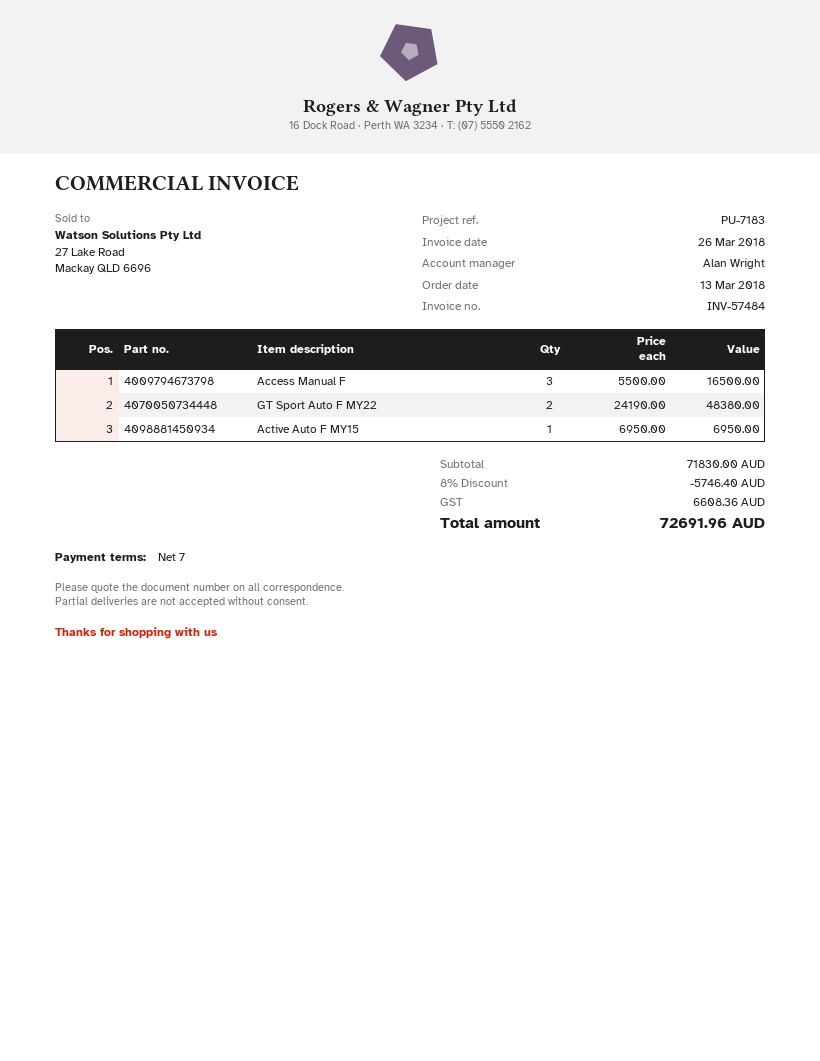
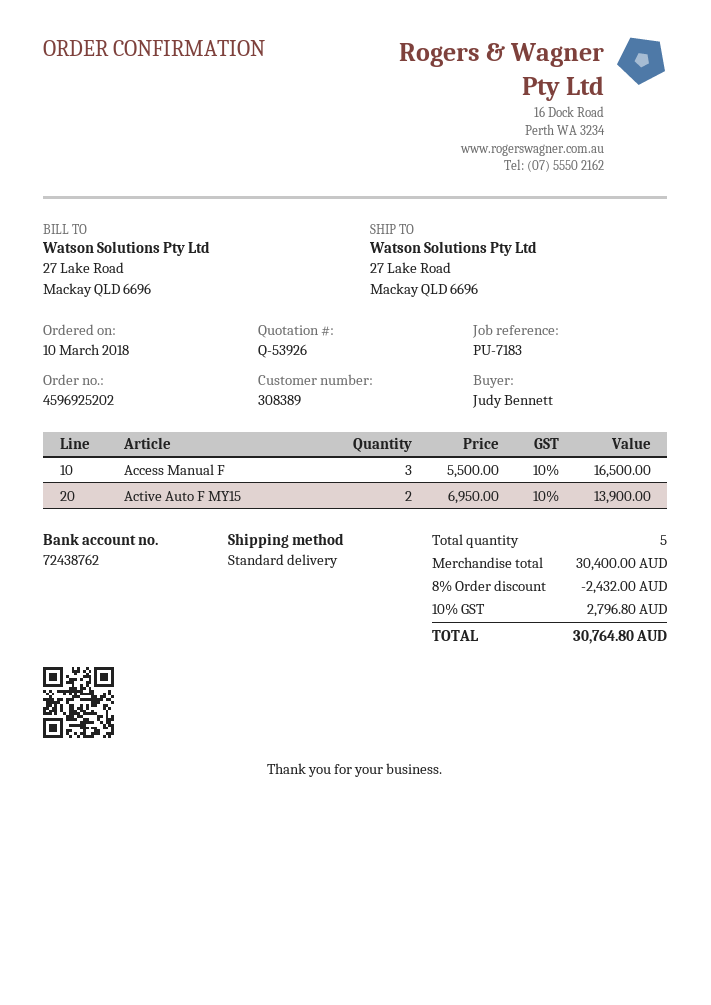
order date: 2018-03-13 -> 2018-03-10
GT Sport Auto F MY22: 2 x 24190.00 = 48380.00 -> none
Active Auto F MY15: 1 x 6950.00 = 6950.00 -> 2 x 6950.00 = 13900.00
subtotal: 71830.00 -> 30400.00
discount: 8% = 5746.40 -> 8% = 2432.00
tax: 6608.36 -> 2796.80
total: 72691.96 -> 30764.80

